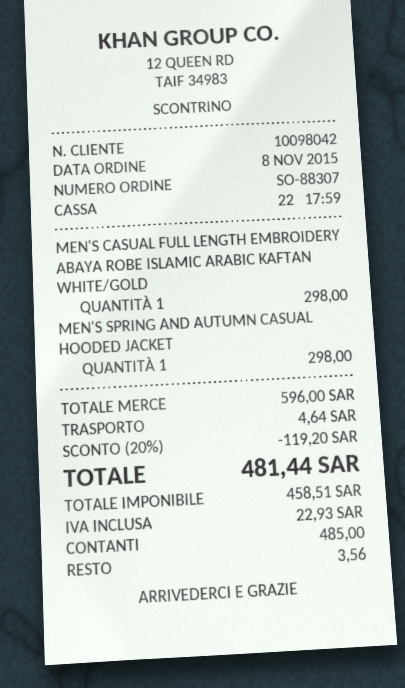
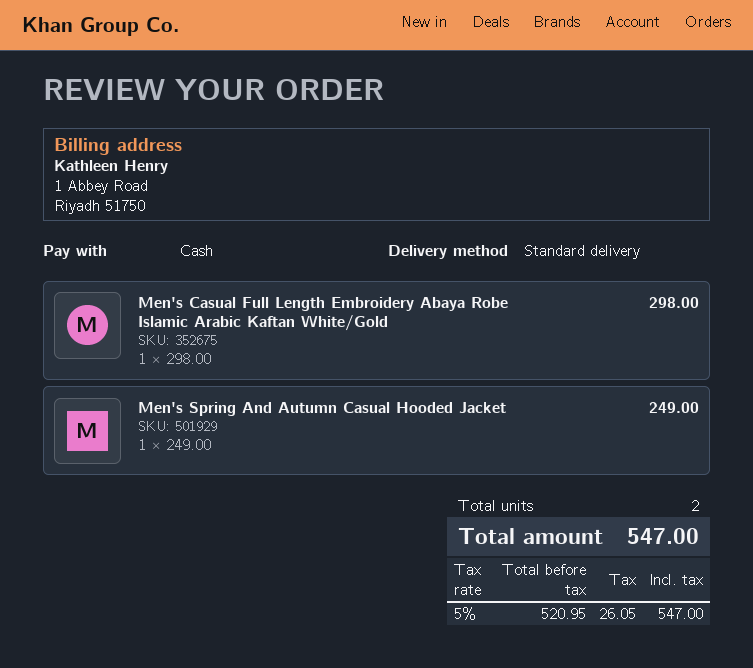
MEN'S SPRING AND AUTUMN CASUAL HOODED JACKET: 1 for 298.00 -> 1 for 249.00
discount: 20% = 119.20 -> none
shipping: 4.64 -> none
net: 458.51 -> 520.95
tax: 22.93 -> 26.05
total: 481.44 -> 547.00

